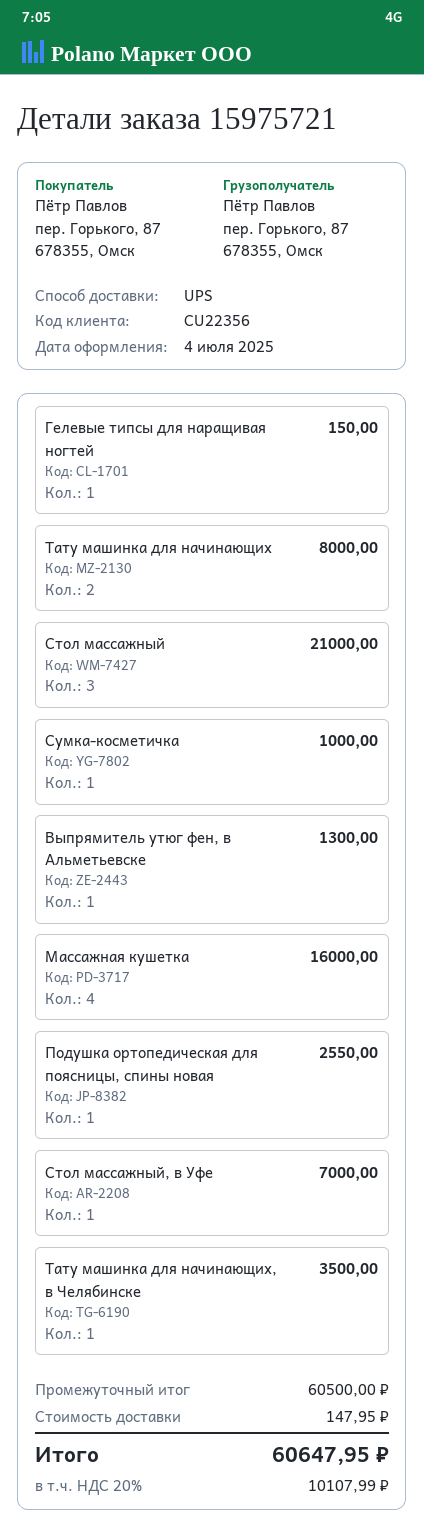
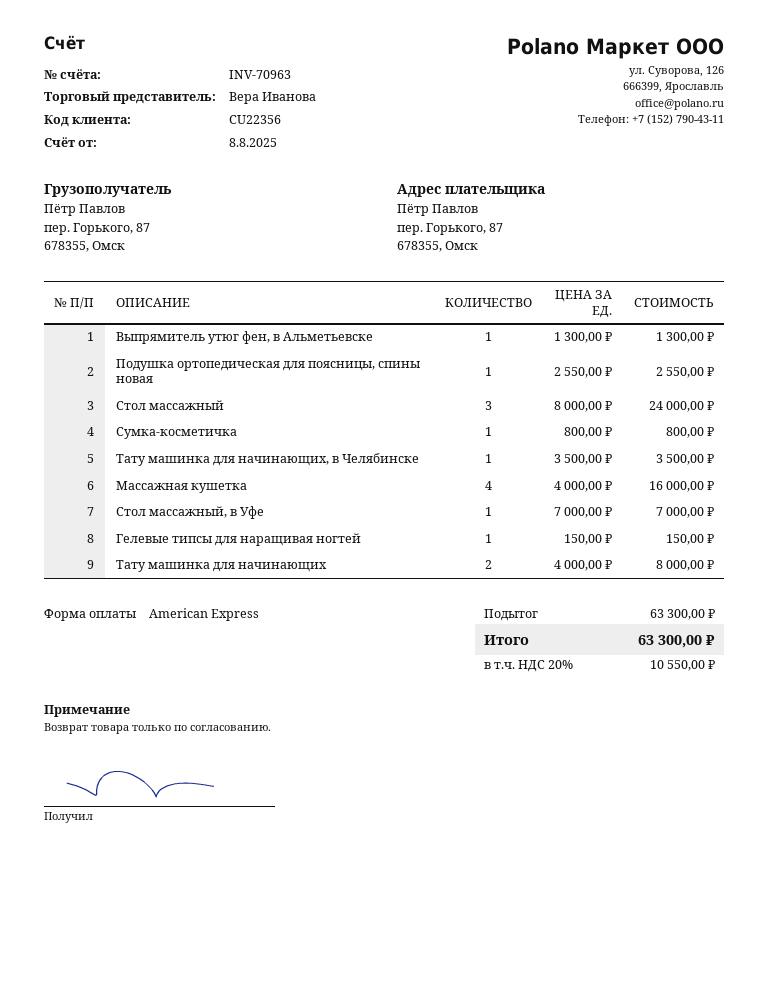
Стол массажный: 3 for 21000.00 -> 3 for 24000.00
Сумка-косметичка: 1 for 1000.00 -> 1 for 800.00
subtotal: 60500.00 -> 63300.00
shipping: 147.95 -> none
tax: 20% = 10107.99 -> 20% = 10550.00
total: 60647.95 -> 63300.00

